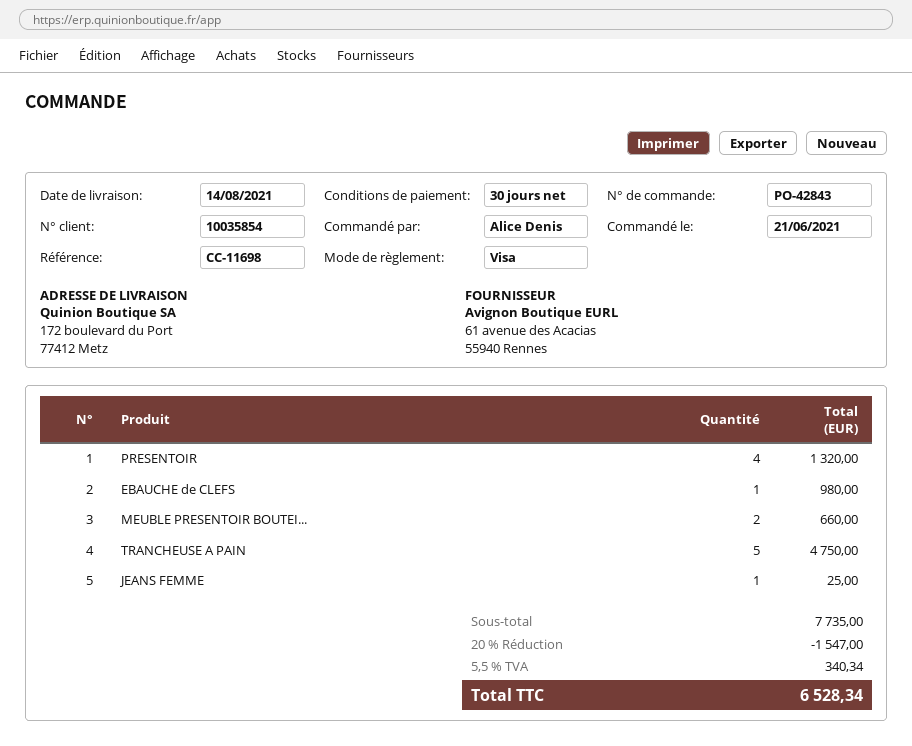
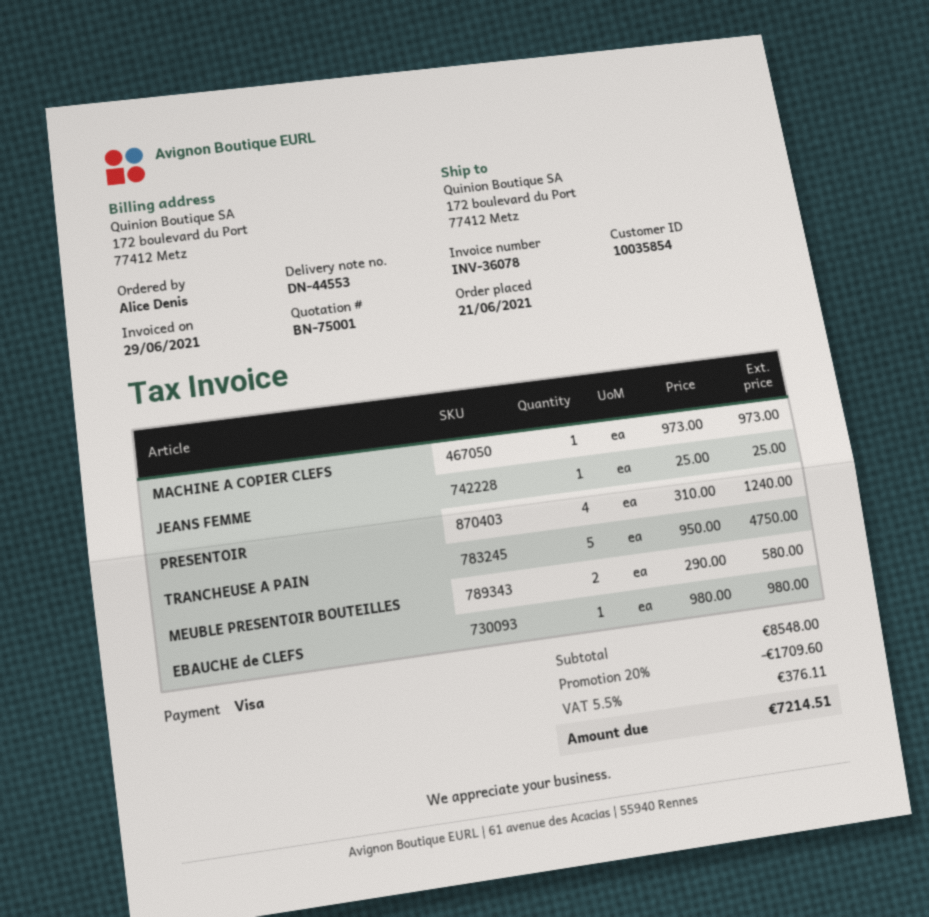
PRESENTOIR: 4 for 1320.00 -> 4 for 1240.00
MEUBLE PRESENTOIR BOUTEI...: 2 for 660.00 -> 2 for 580.00
MACHINE A COPIER CLEFS: none -> 1 for 973.00
subtotal: 7735.00 -> 8548.00
discount: 20% = 1547.00 -> 20% = 1709.60
tax: 5.5% = 340.34 -> 5.5% = 376.11
total: 6528.34 -> 7214.51

